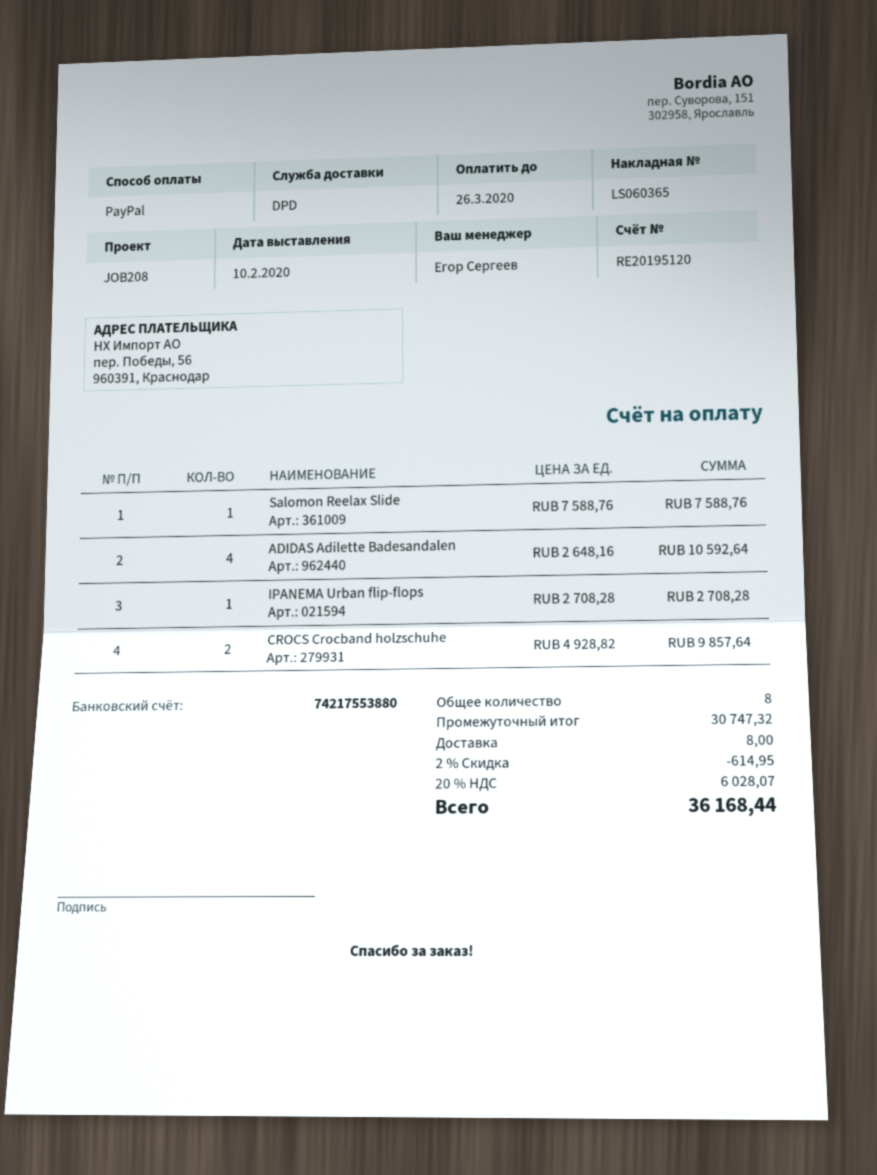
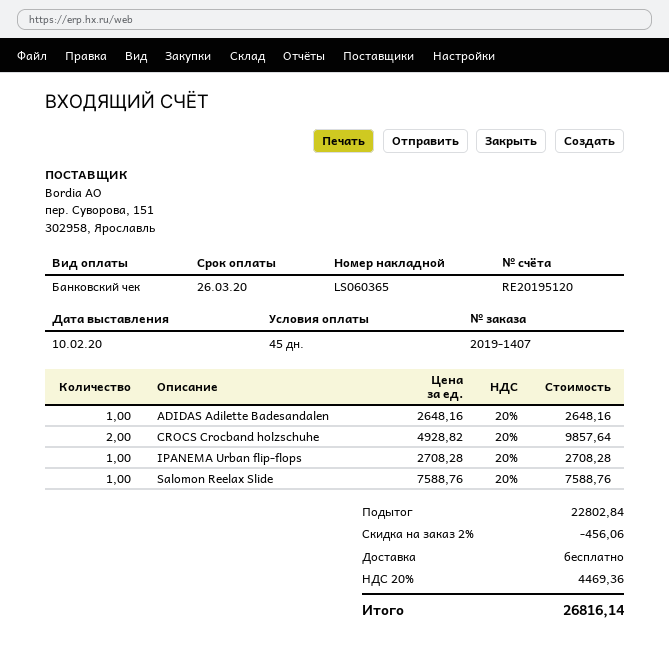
payment method: PayPal -> cheque
ADIDAS Adilette Badesandalen: 4 x 2648.16 = 10592.64 -> 1 x 2648.16 = 2648.16
subtotal: 30747.32 -> 22802.84
discount: 2% = 614.95 -> 2% = 456.06
shipping: 8.00 -> 0.00
tax: 20% = 6028.07 -> 20% = 4469.36
total: 36168.44 -> 26816.14

